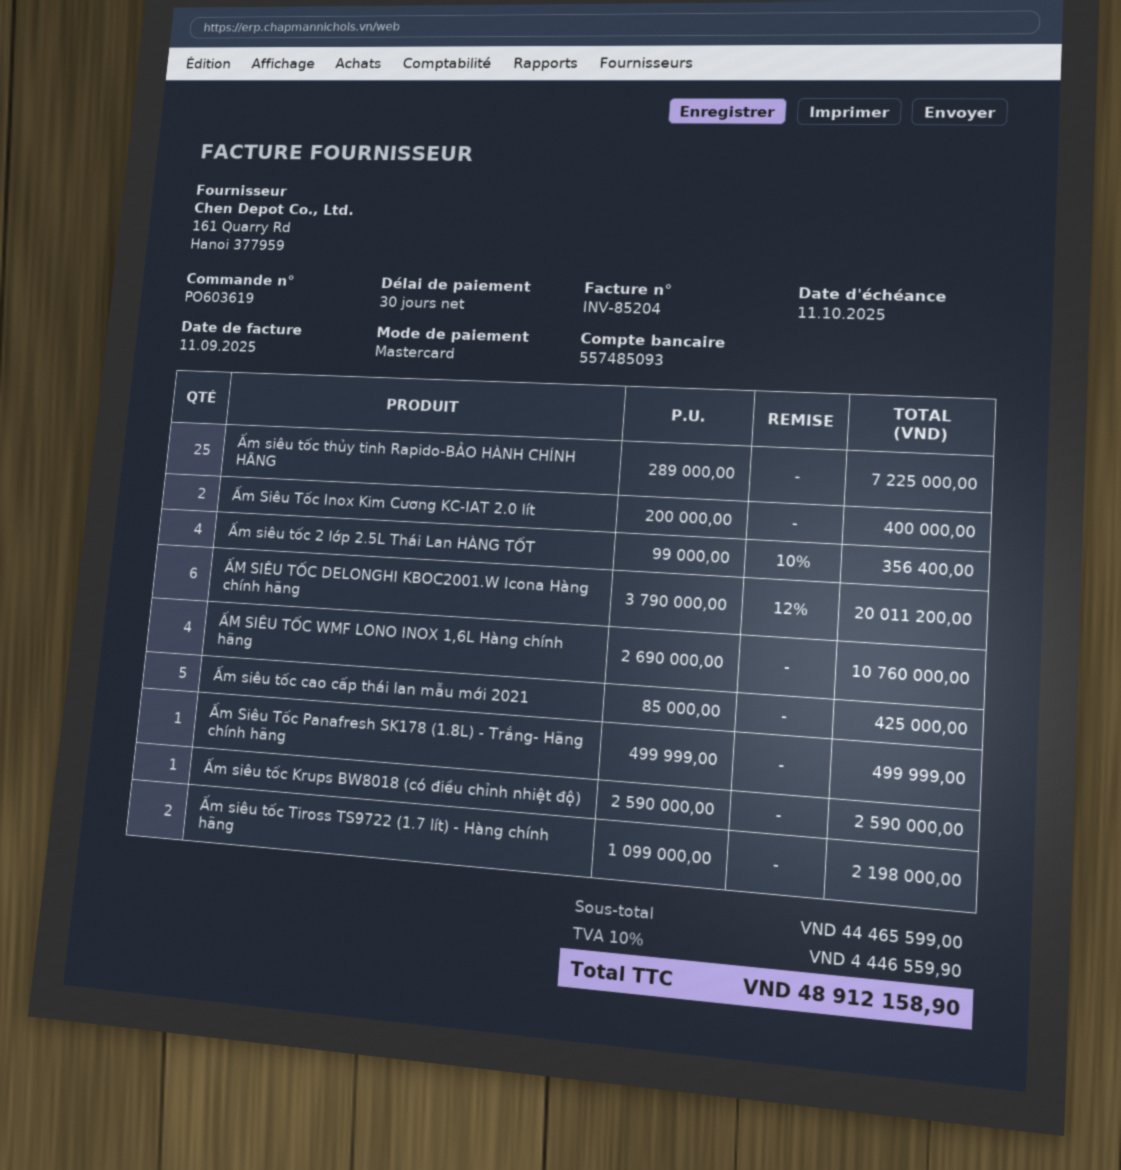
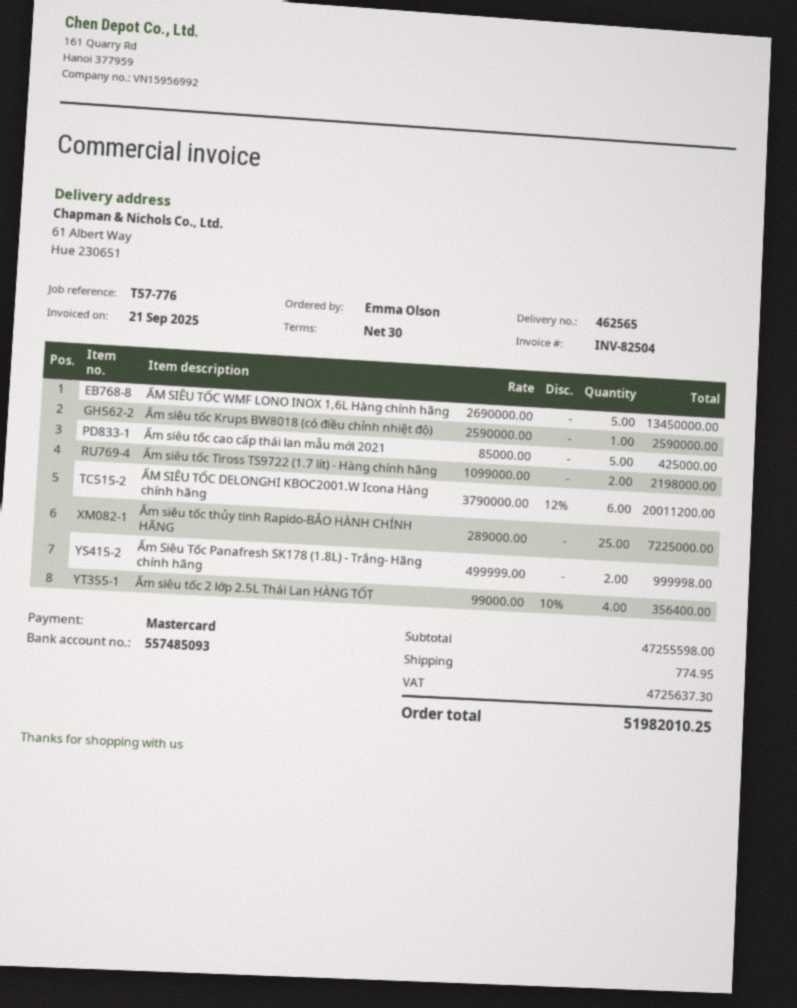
invoice number: INV-85204 -> INV-82504
invoice date: 2025-09-11 -> 2025-09-21
Ấm Siêu Tốc Inox Kim Cương KC-IAT 2.0 lít: 2 x 200000.00 = 400000.00 -> none
ẤM SIÊU TỐC WMF LONO INOX 1,6L Hàng chính hãng: 4 x 2690000.00 = 10760000.00 -> 5 x 2690000.00 = 13450000.00
Ấm Siêu Tốc Panafresh SK178 (1.8L) - Trắng- Hãng chính hãng: 1 x 499999.00 = 499999.00 -> 2 x 499999.00 = 999998.00
subtotal: 44465599.00 -> 47255598.00
shipping: none -> 774.95
tax: 4446559.90 -> 4725637.30
total: 48912158.90 -> 51982010.25

